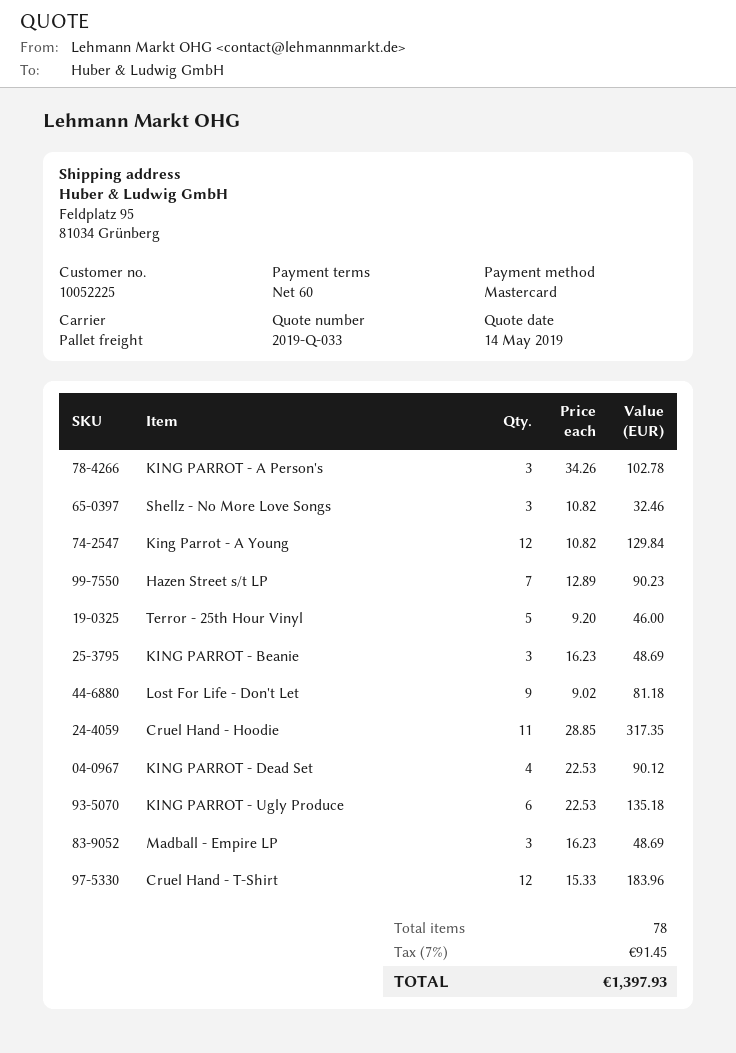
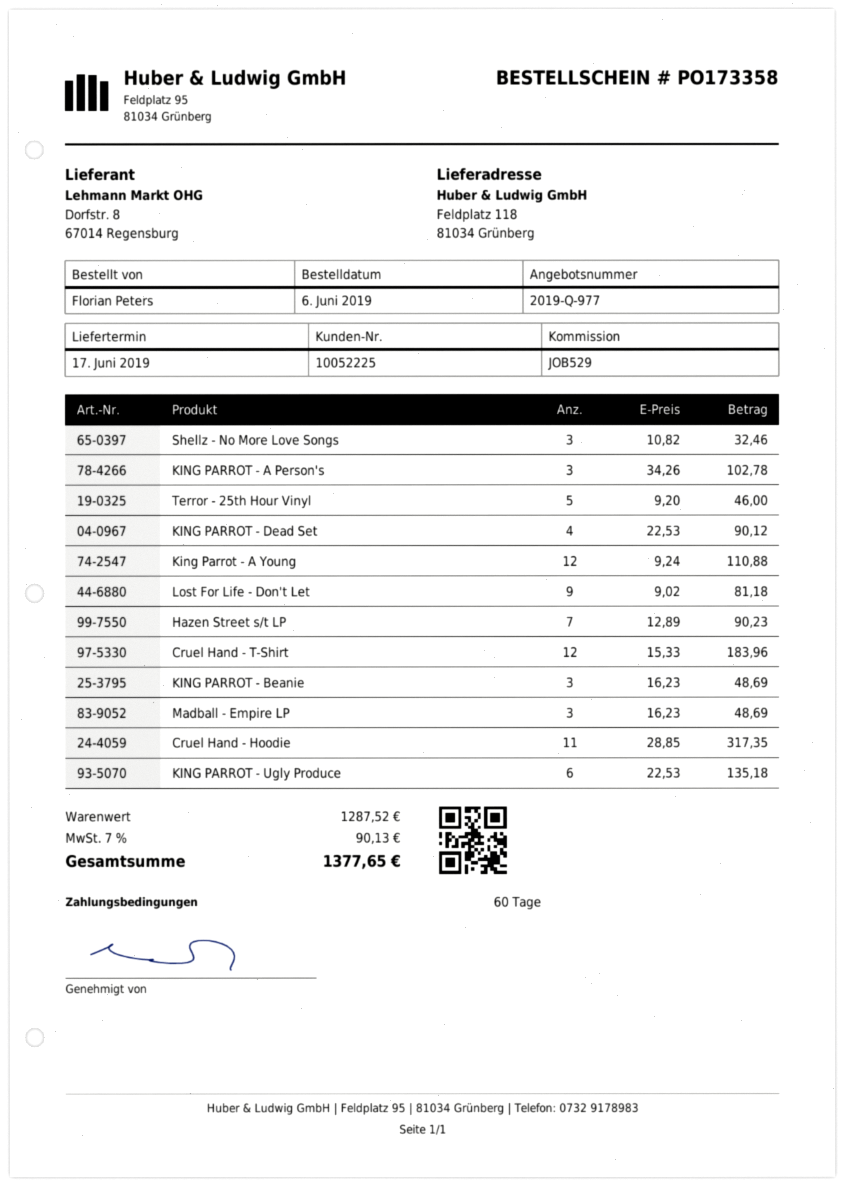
quote number: 2019-Q-033 -> 2019-Q-977
ship to: Feldplatz 95, 81034 Grünberg -> Feldplatz 118, 81034 Grünberg
King Parrot - A Young: 12 x 10.82 = 129.84 -> 12 x 9.24 = 110.88
tax: 7% = 91.45 -> 7% = 90.13
total: 1397.93 -> 1377.65

